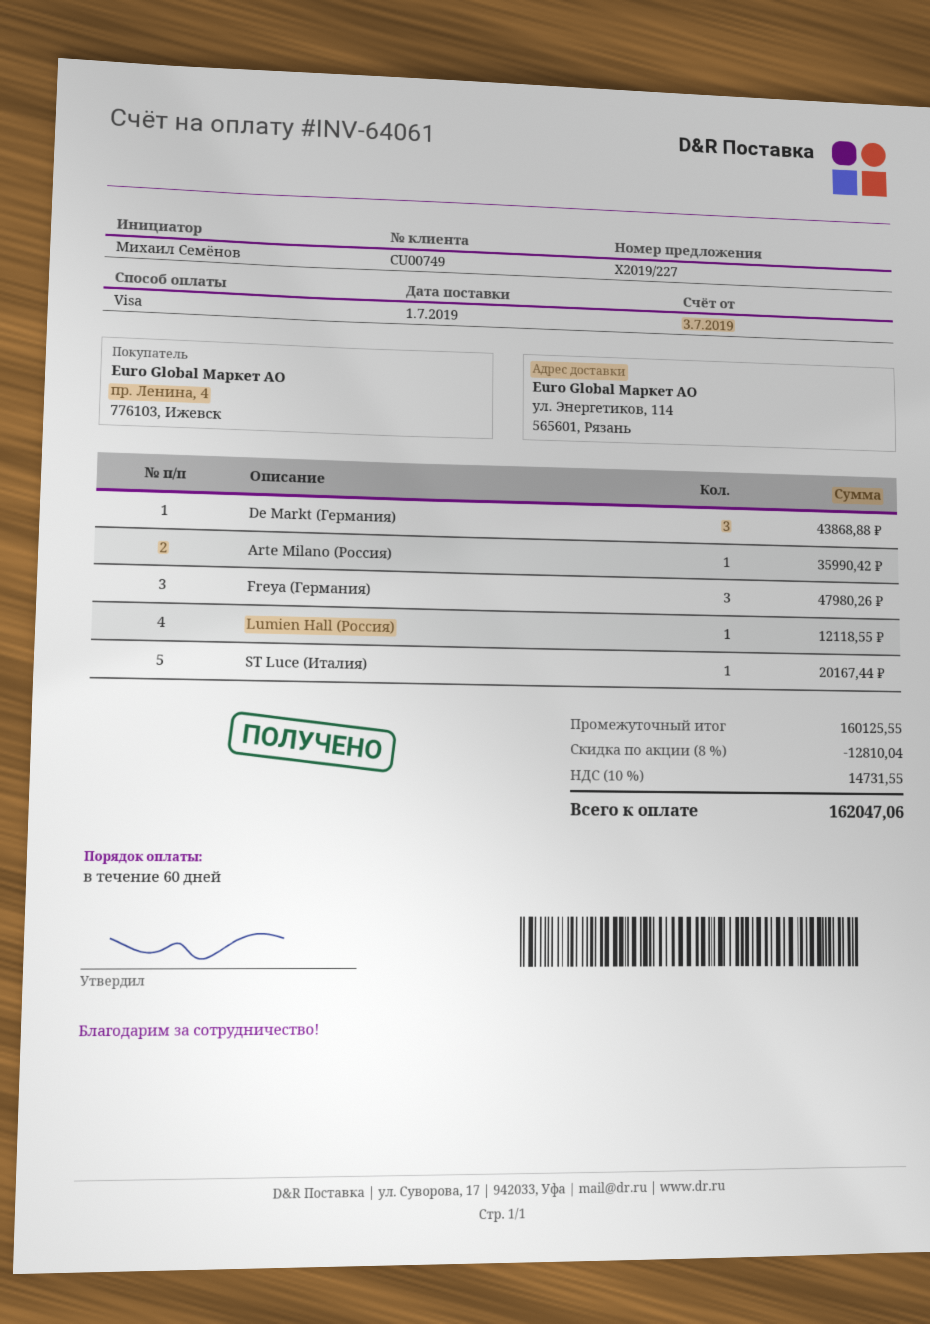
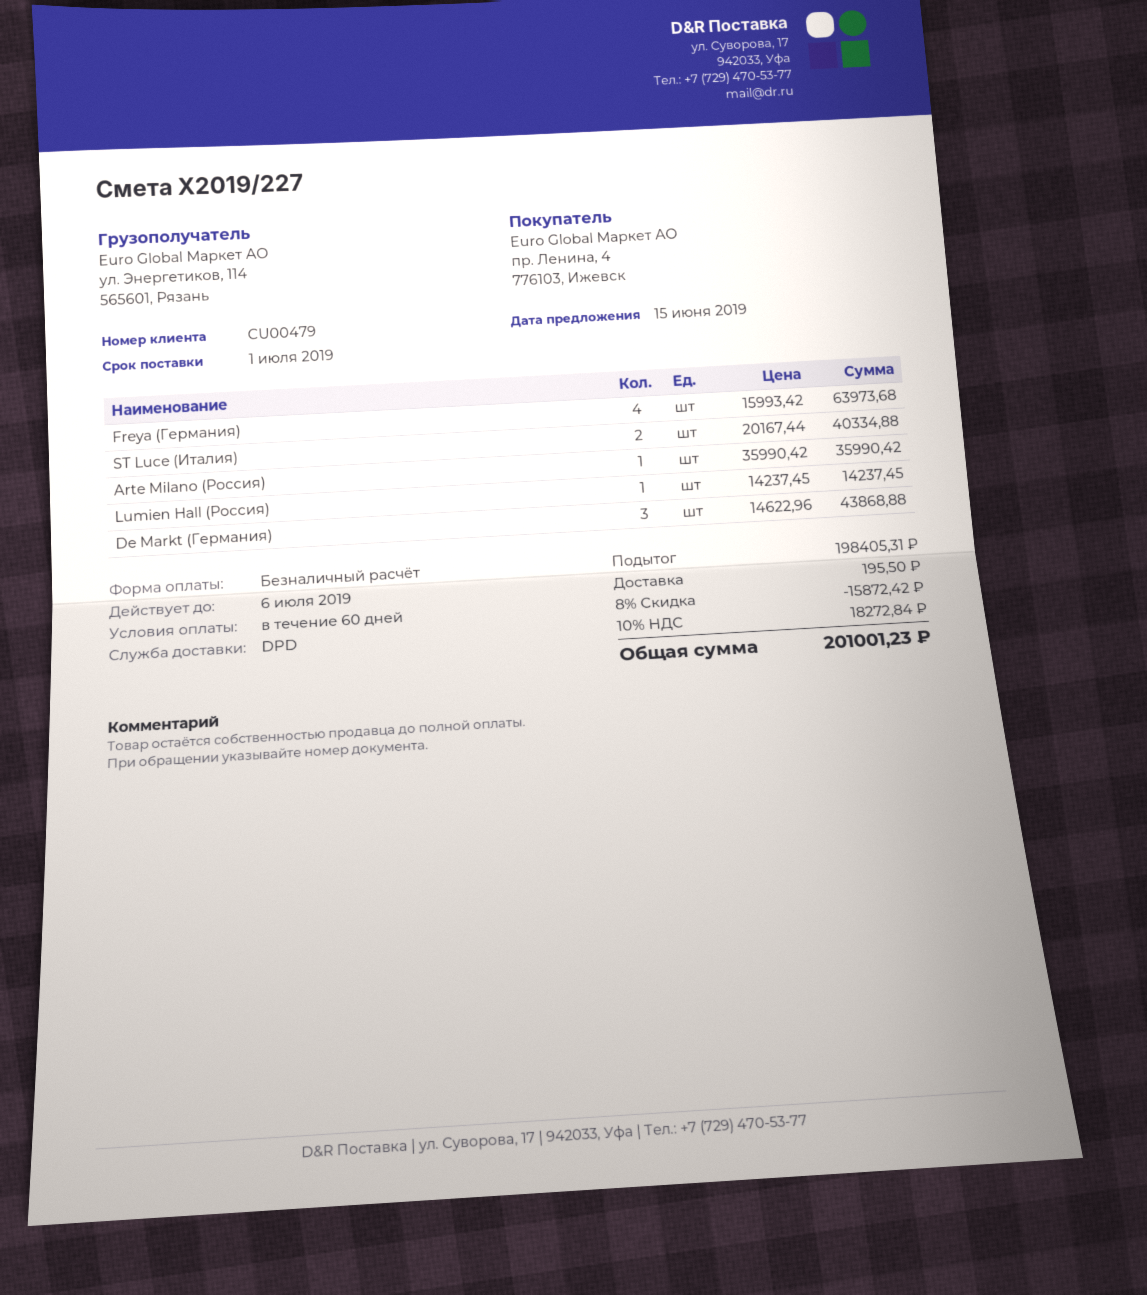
customer number: CU00749 -> CU00479
payment method: Visa -> bank transfer
Freya (Германия): 3 for 47980.26 -> 4 for 63973.68
Lumien Hall (Россия): 1 for 12118.55 -> 1 for 14237.45
ST Luce (Италия): 1 for 20167.44 -> 2 for 40334.88
subtotal: 160125.55 -> 198405.31
discount: 8% = 12810.04 -> 8% = 15872.42
shipping: none -> 195.50
tax: 10% = 14731.55 -> 10% = 18272.84
total: 162047.06 -> 201001.23

